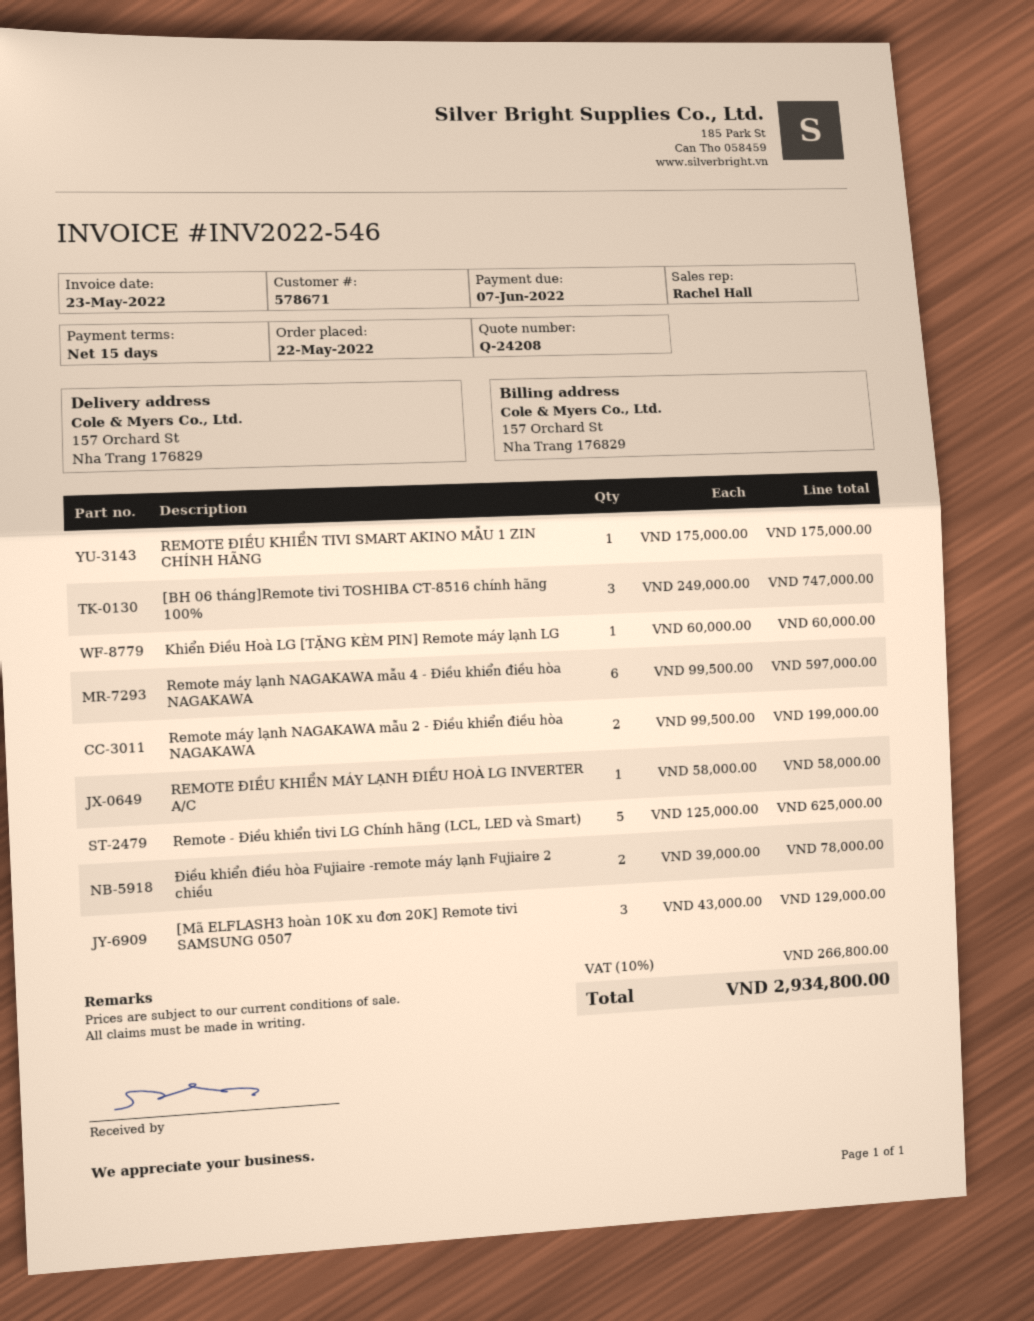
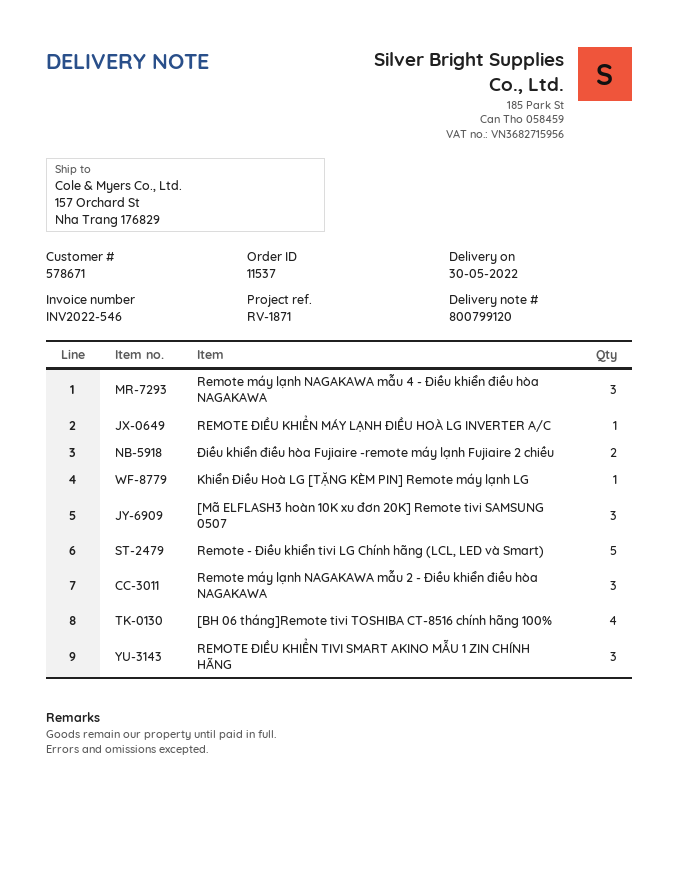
REMOTE ĐIỀU KHIỂN TIVI SMART AKINO MẪU 1 ZIN CHÍNH HÃNG: 1 -> 3
[BH 06 tháng]Remote tivi TOSHIBA CT-8516 chính hãng 100%: 3 -> 4
Remote máy lạnh NAGAKAWA mẫu 4 - Điều khiển điều hòa NAGAKAWA: 6 -> 3
Remote máy lạnh NAGAKAWA mẫu 2 - Điều khiển điều hòa NAGAKAWA: 2 -> 3

